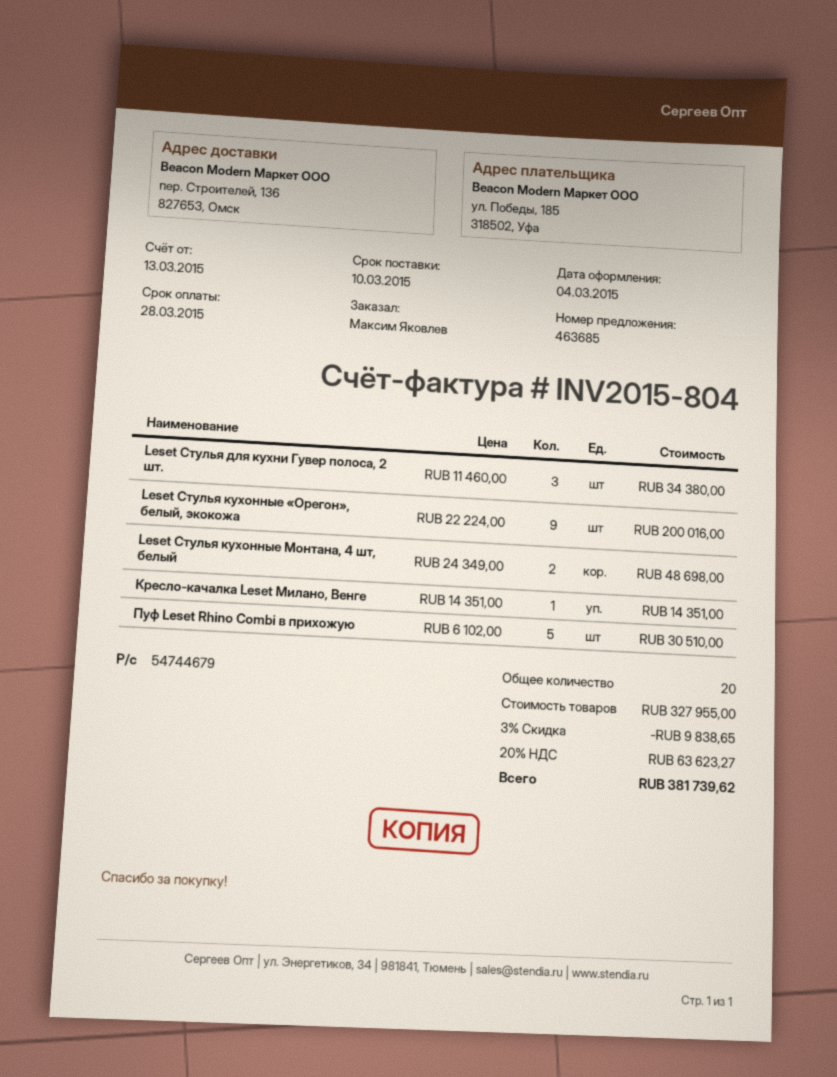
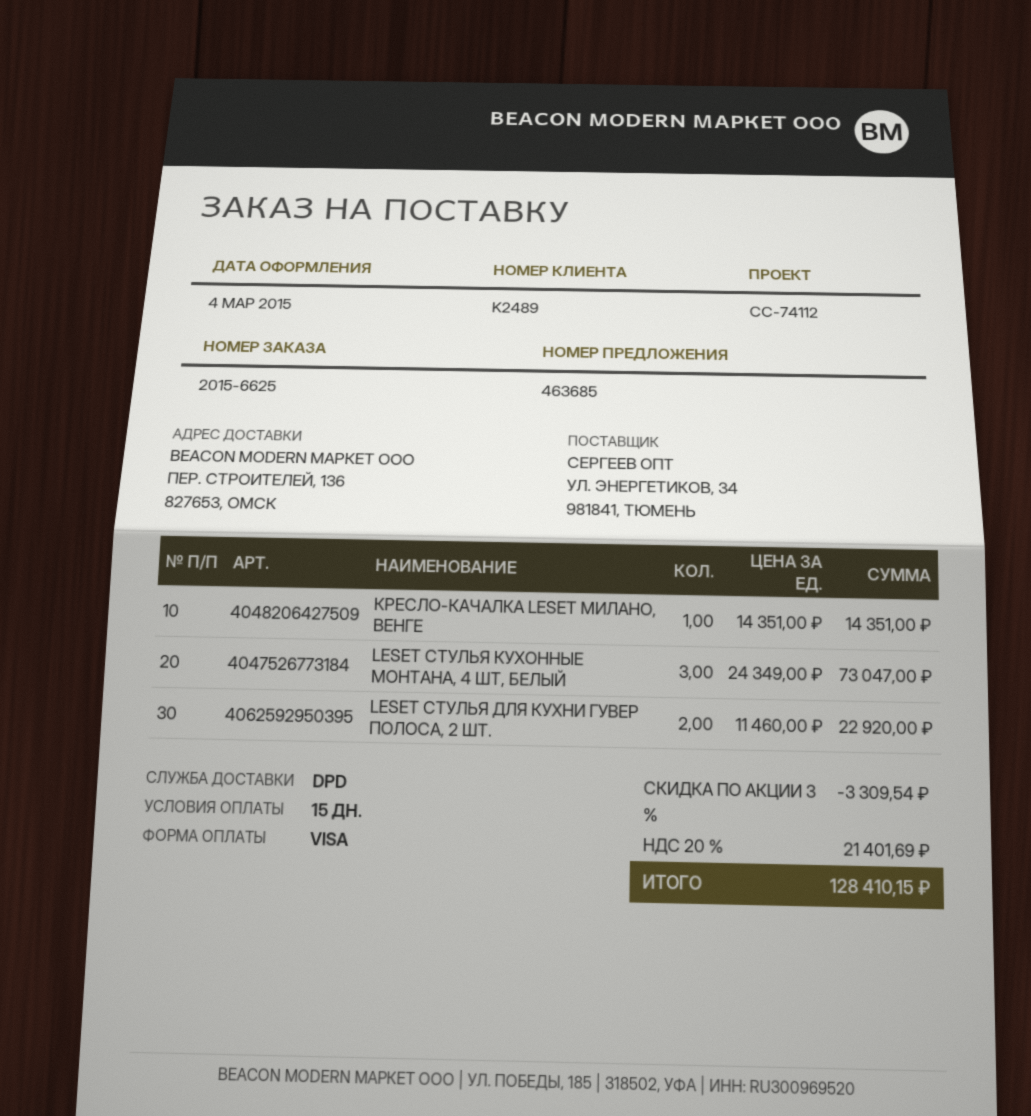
Leset Стулья для кухни Гувер полоса, 2 шт.: 3 x 11460.00 = 34380.00 -> 2 x 11460.00 = 22920.00
Leset Стулья кухонные «Орегон», белый, экокожа: 9 x 22224.00 = 200016.00 -> none
Leset Стулья кухонные Монтана, 4 шт, белый: 2 x 24349.00 = 48698.00 -> 3 x 24349.00 = 73047.00
Пуф Leset Rhino Combi в прихожую: 5 x 6102.00 = 30510.00 -> none
discount: 3% = 9838.65 -> 3% = 3309.54
tax: 20% = 63623.27 -> 20% = 21401.69
total: 381739.62 -> 128410.15

